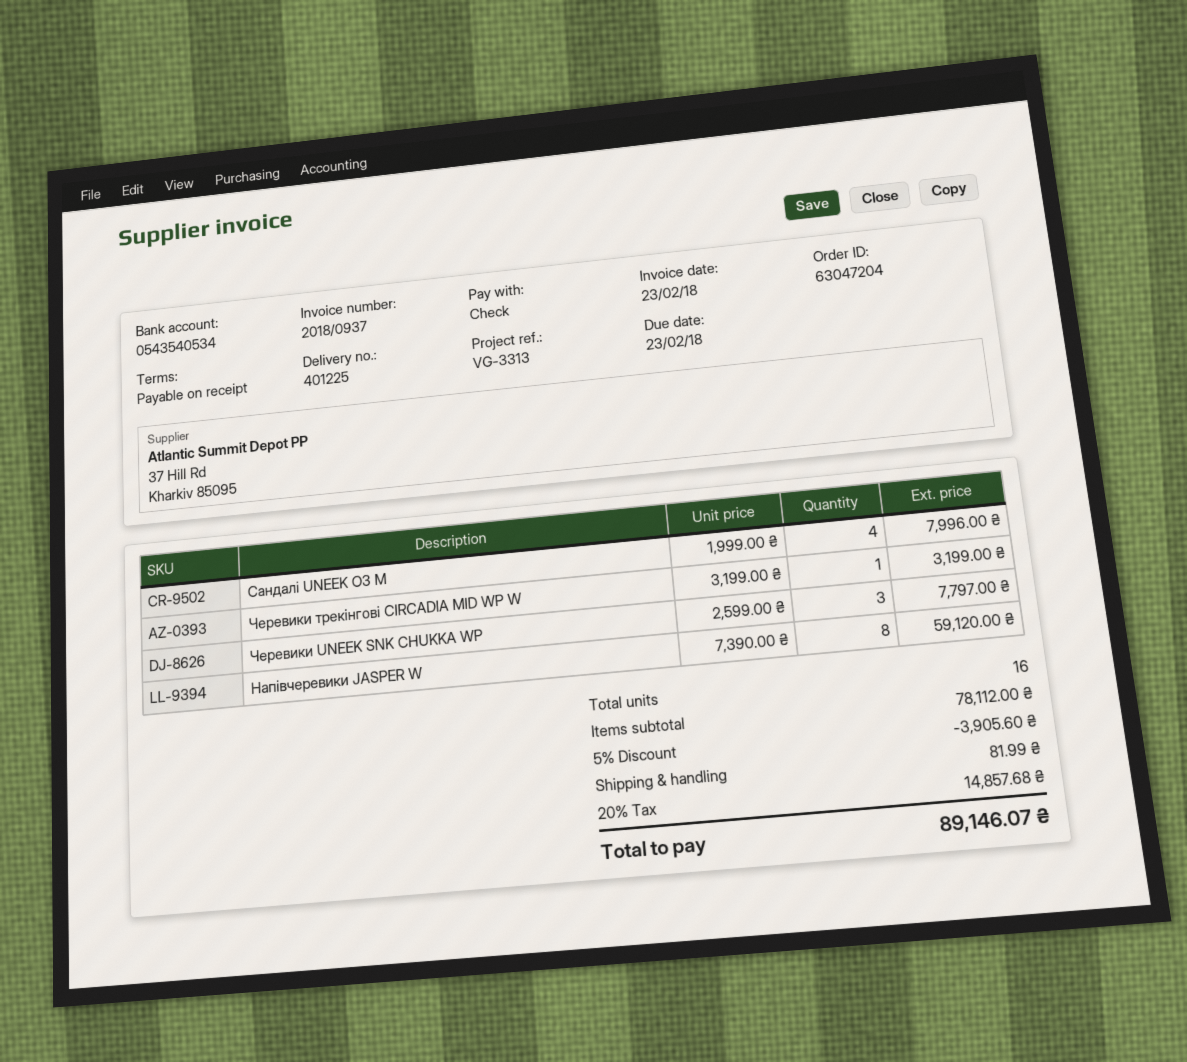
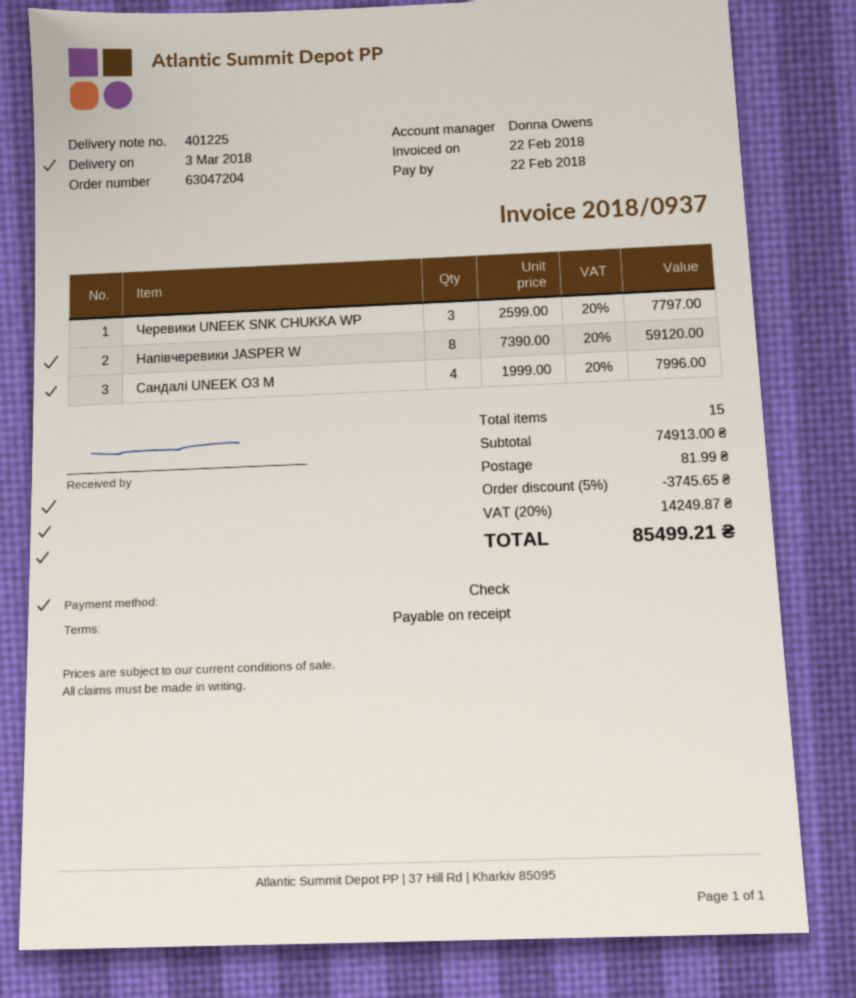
invoice date: 2018-02-23 -> 2018-02-22
due date: 2018-02-23 -> 2018-02-22
Черевики трекінгові CIRCADIA MID WP W: 1 x 3199.00 = 3199.00 -> none
total quantity: 16 -> 15
subtotal: 78112.00 -> 74913.00
discount: 5% = 3905.60 -> 5% = 3745.65
tax: 20% = 14857.68 -> 20% = 14249.87
total: 89146.07 -> 85499.21

